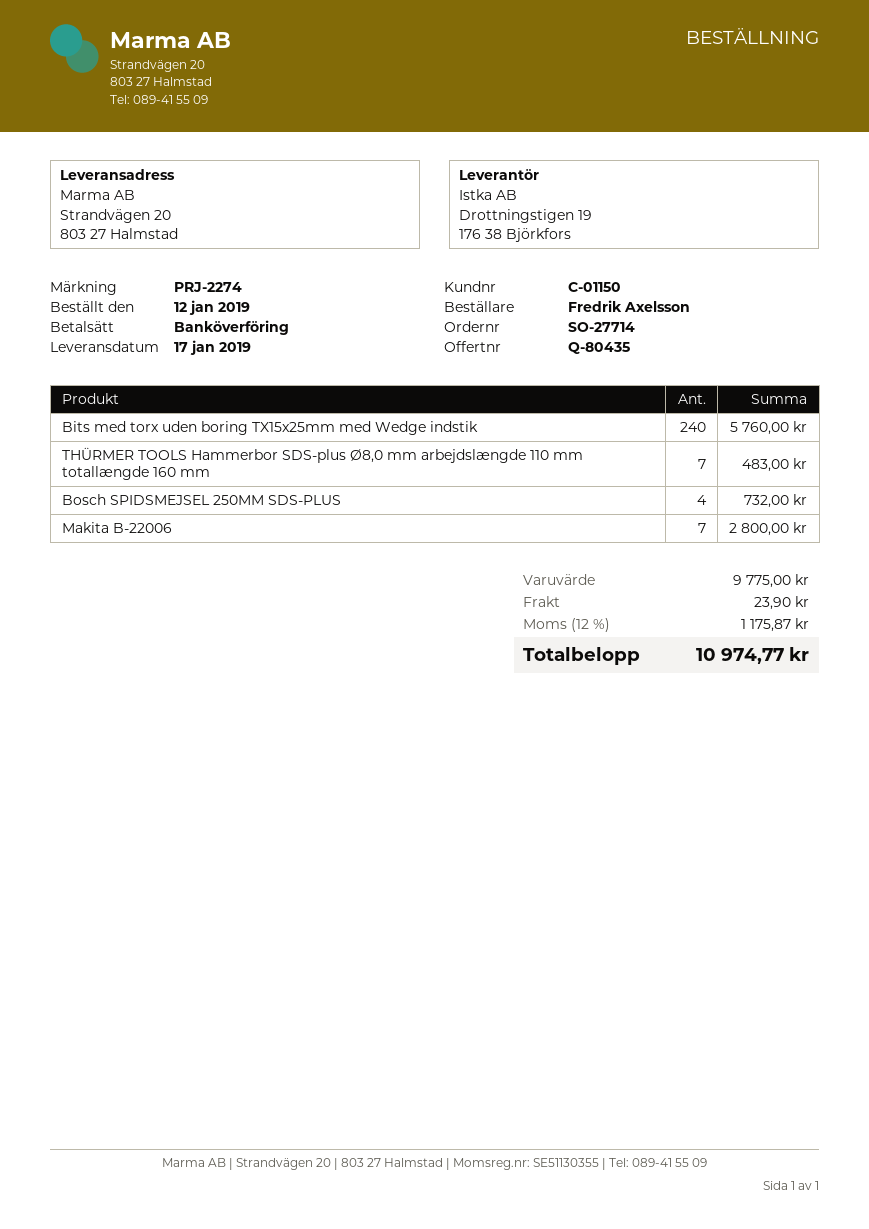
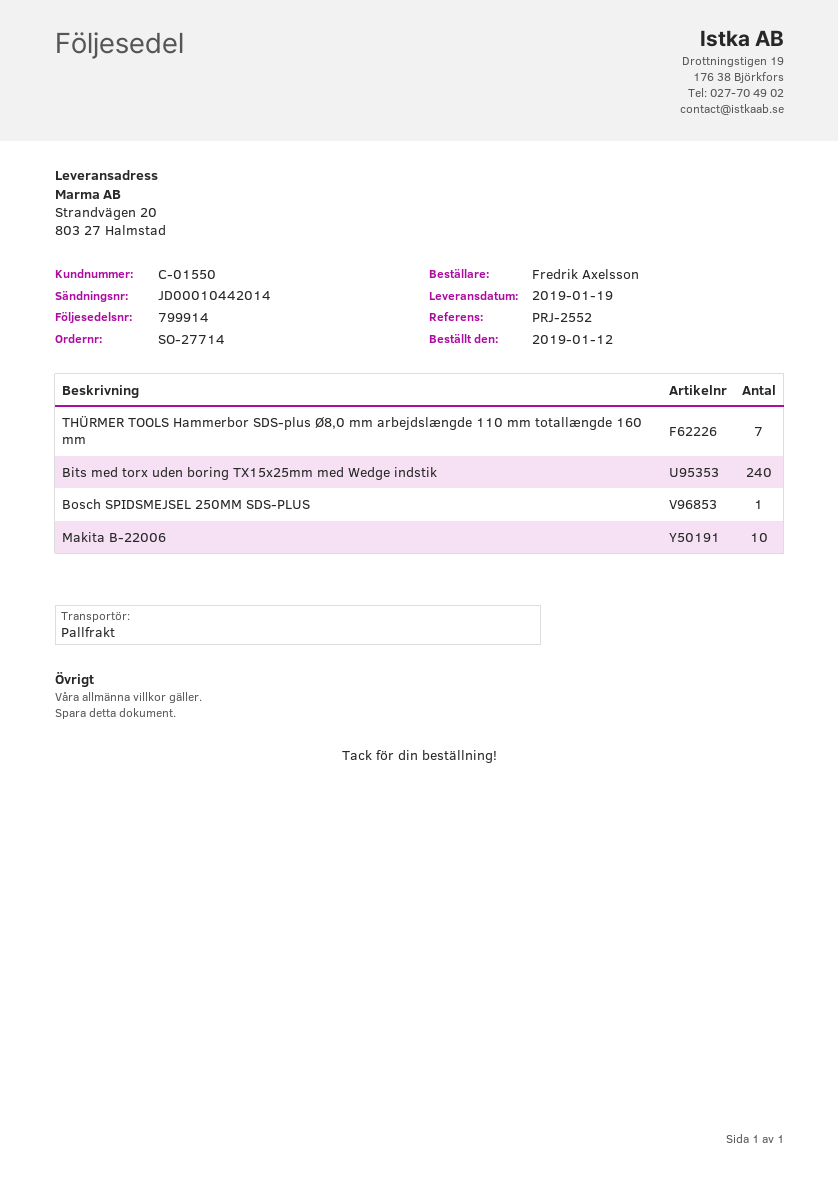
delivery date: 2019-01-17 -> 2019-01-19
customer number: C-01150 -> C-01550
reference: PRJ-2274 -> PRJ-2552
Bosch SPIDSMEJSEL 250MM SDS-PLUS: 4 -> 1
Makita B-22006: 7 -> 10

